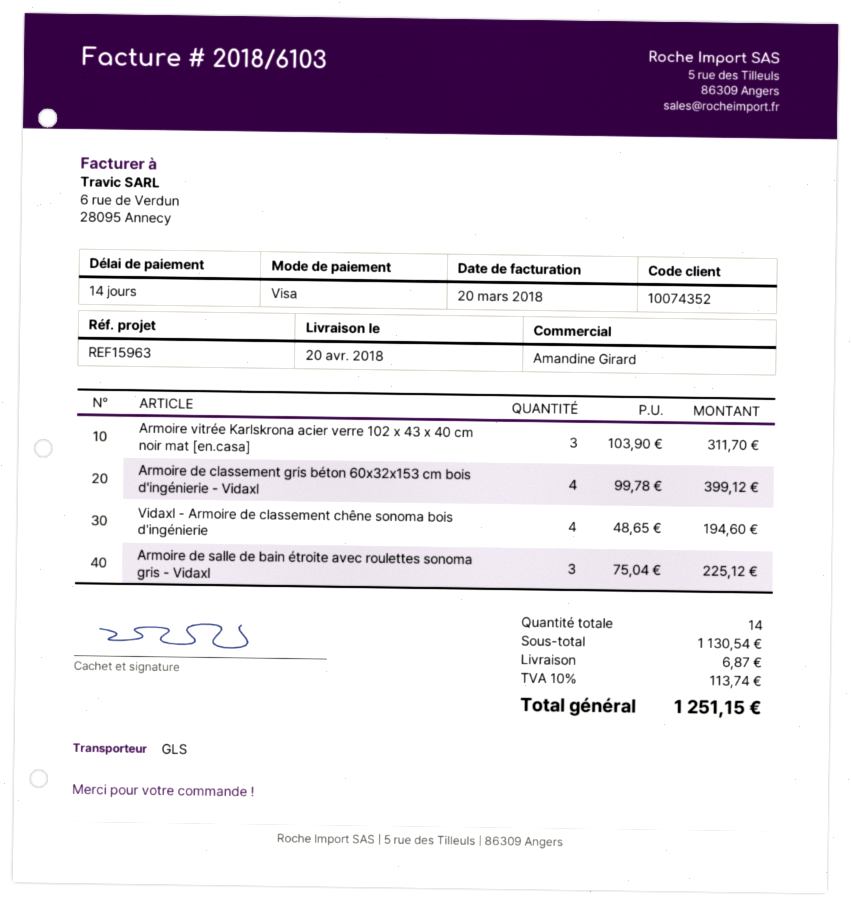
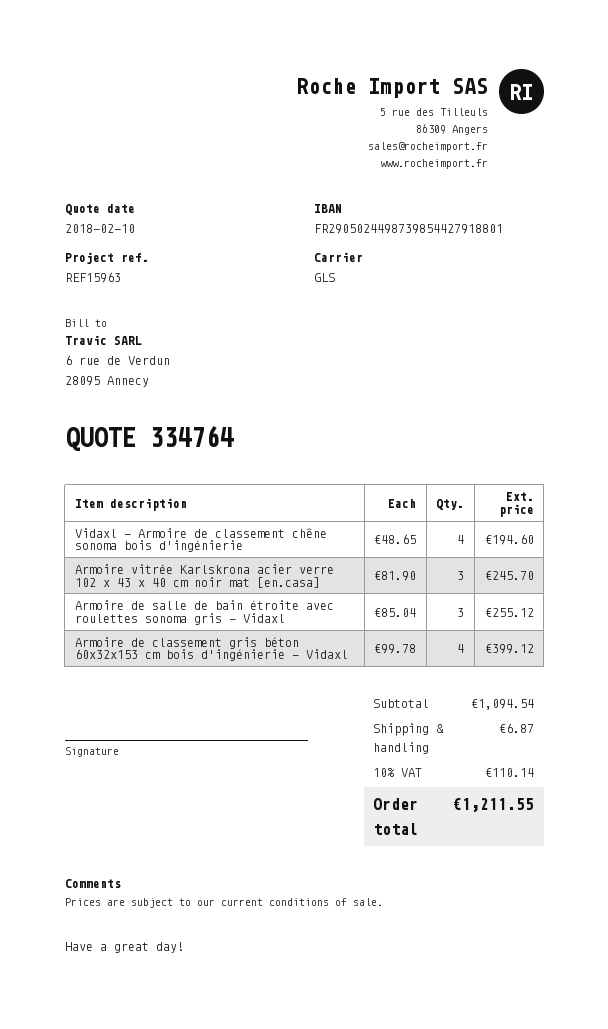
Armoire vitrée Karlskrona acier verre 102 x 43 x 40 cm noir mat [en.casa]: 3 x 103.90 = 311.70 -> 3 x 81.90 = 245.70
Armoire de salle de bain étroite avec roulettes sonoma gris - Vidaxl: 3 x 75.04 = 225.12 -> 3 x 85.04 = 255.12
subtotal: 1130.54 -> 1094.54
tax: 10% = 113.74 -> 10% = 110.14
total: 1251.15 -> 1211.55

